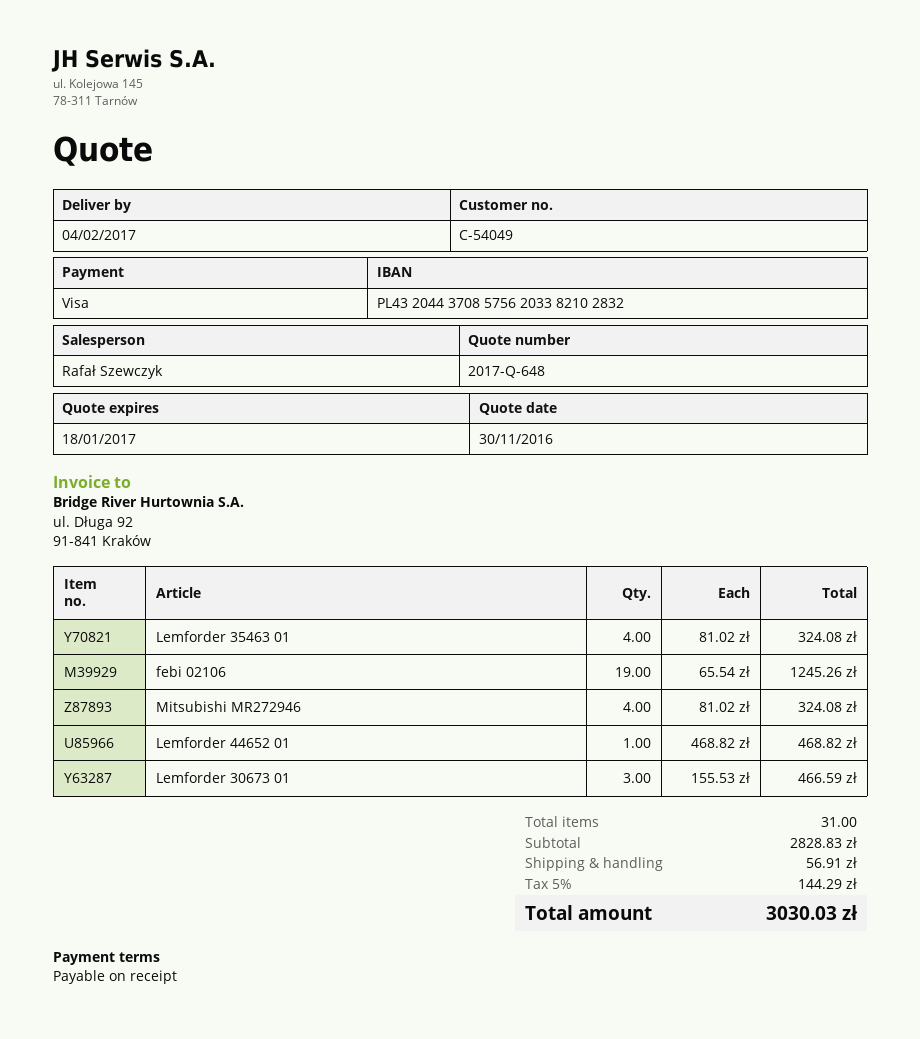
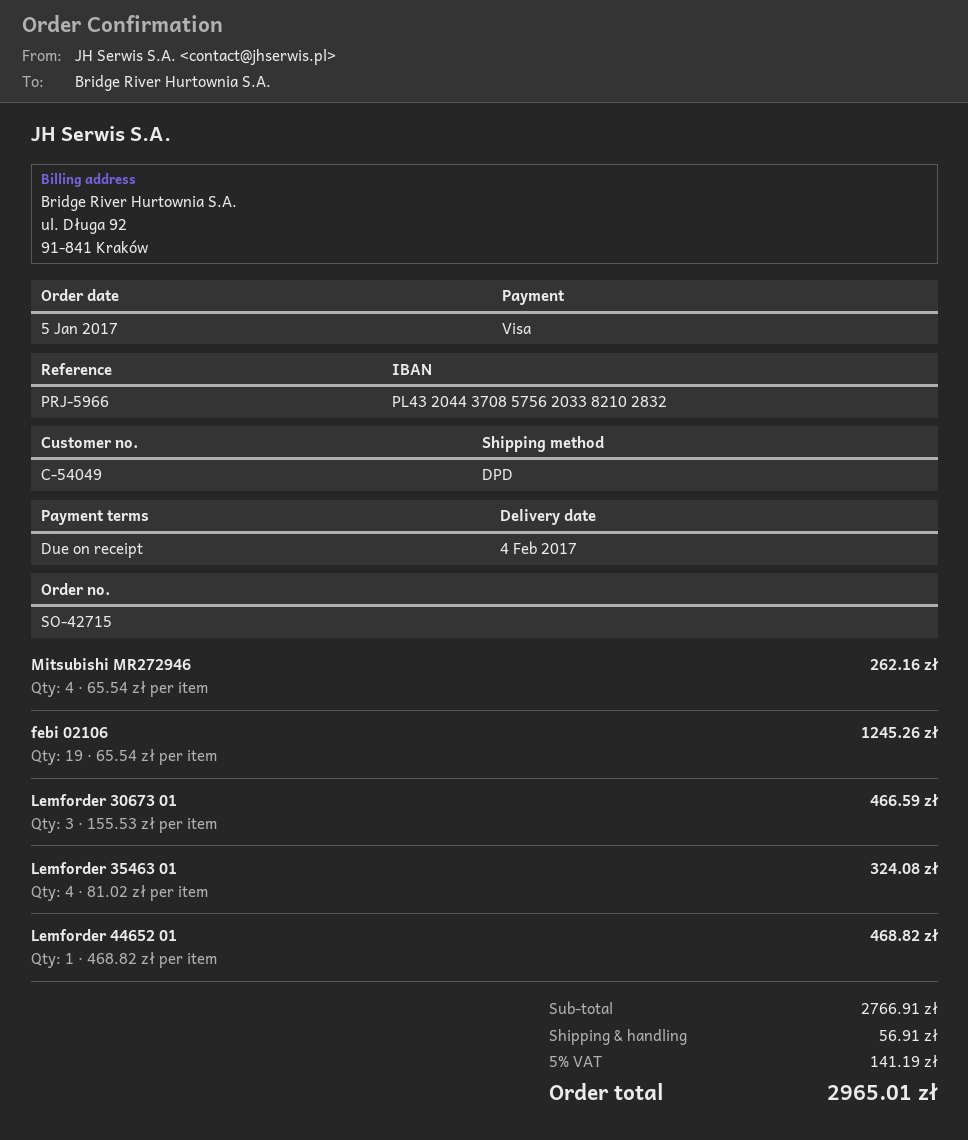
Mitsubishi MR272946: 4 x 81.02 = 324.08 -> 4 x 65.54 = 262.16
subtotal: 2828.83 -> 2766.91
tax: 5% = 144.29 -> 5% = 141.19
total: 3030.03 -> 2965.01

